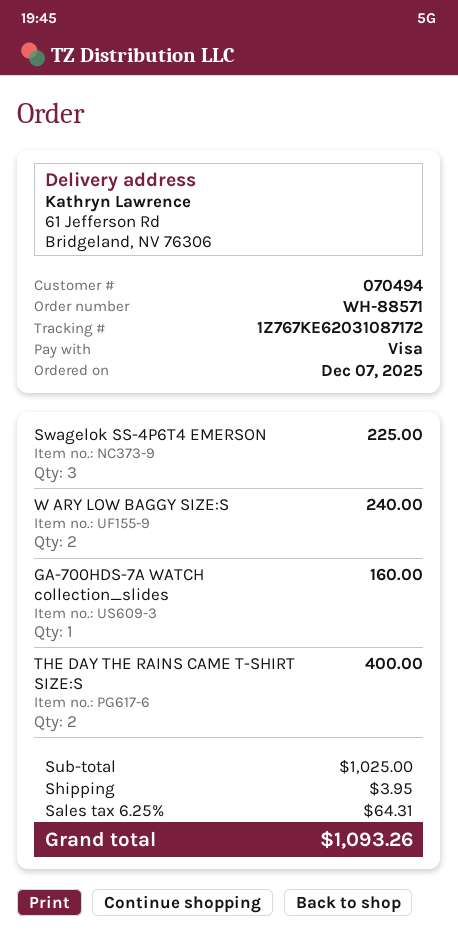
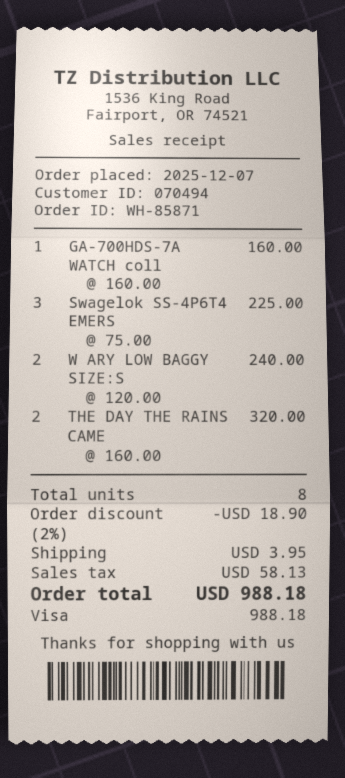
order number: WH-88571 -> WH-85871
THE DAY THE RAINS CAME T-SHIRT SIZE:S: 2 for 400.00 -> 2 for 320.00
discount: none -> 2% = 18.90
tax: 64.31 -> 58.13
total: 1093.26 -> 988.18

